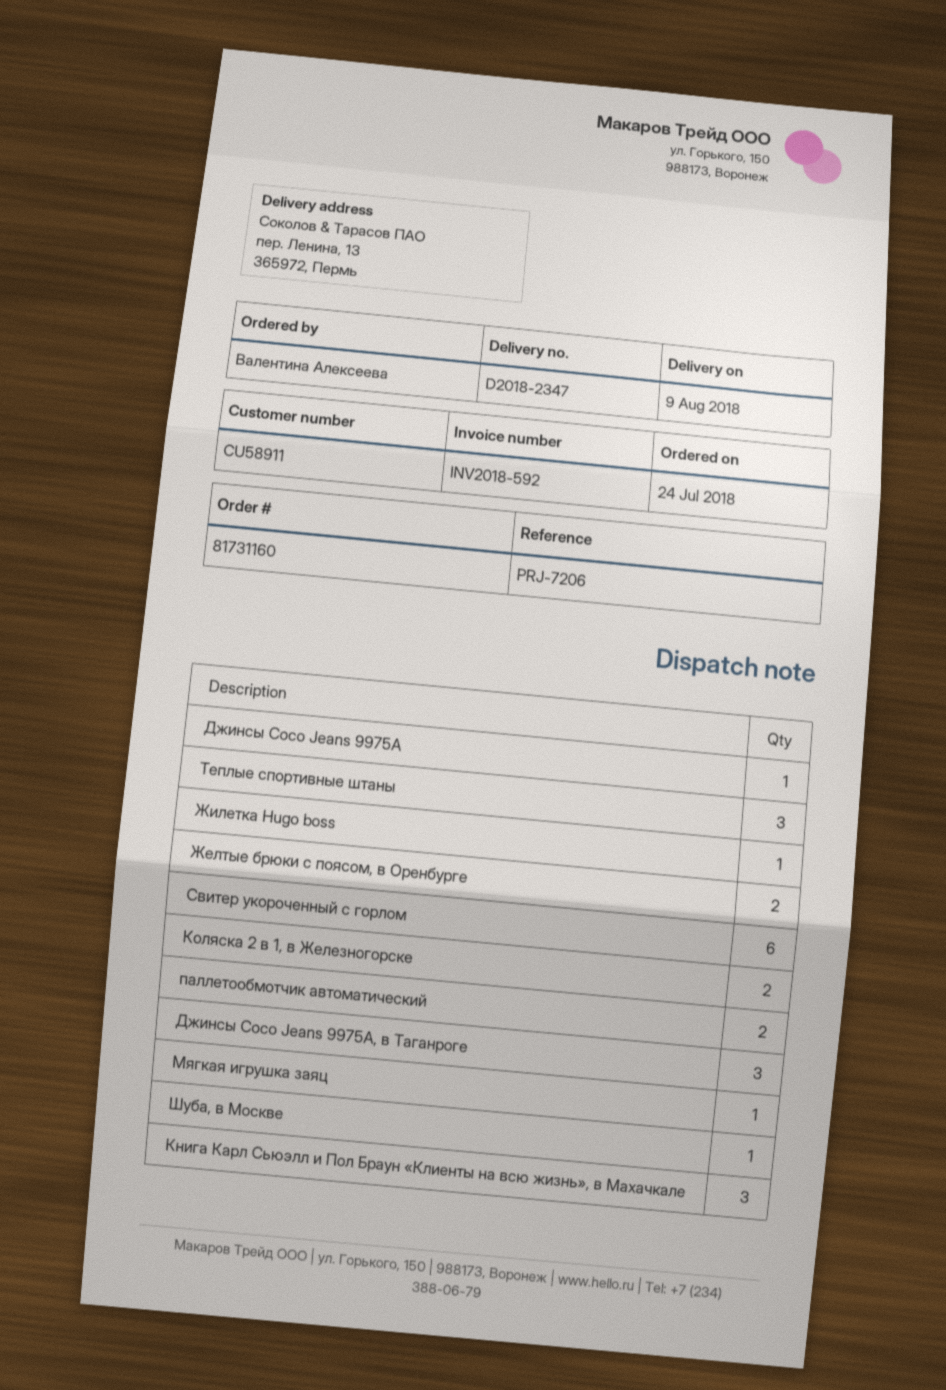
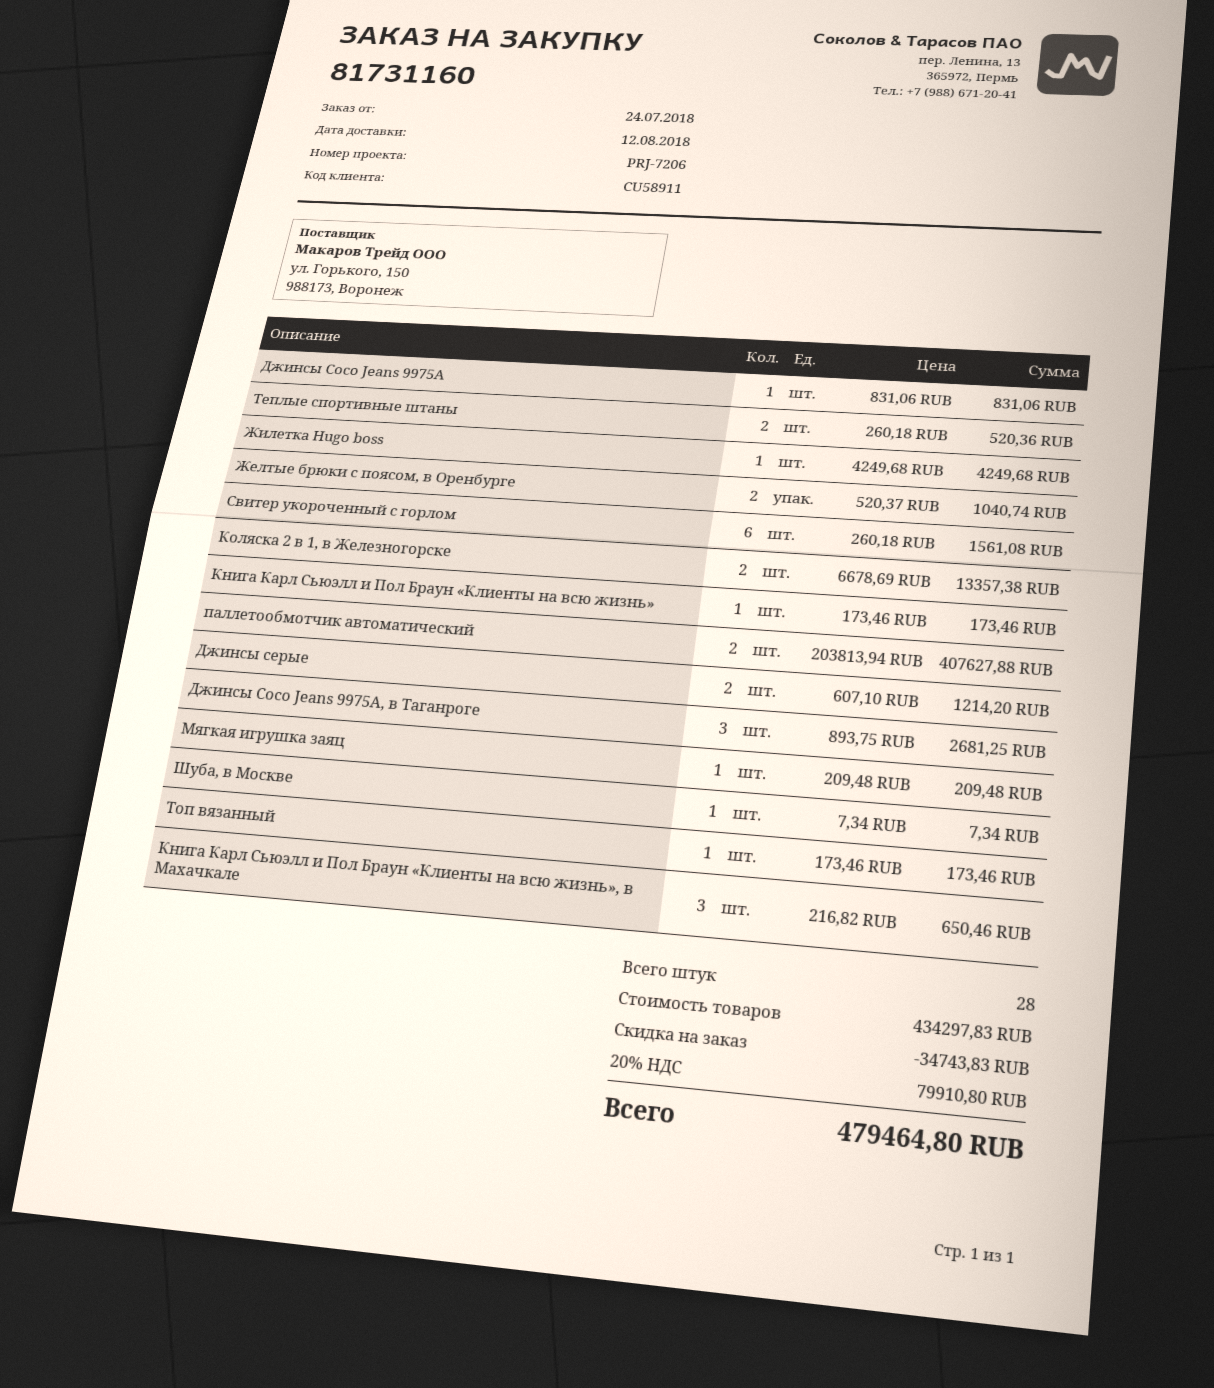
delivery date: 2018-08-09 -> 2018-08-12
Теплые спортивные штаны: 3 -> 2
Книга Карл Сьюэлл и Пол Браун «Клиенты на всю жизнь»: none -> 1
Джинсы серые: none -> 2
Топ вязанный: none -> 1

